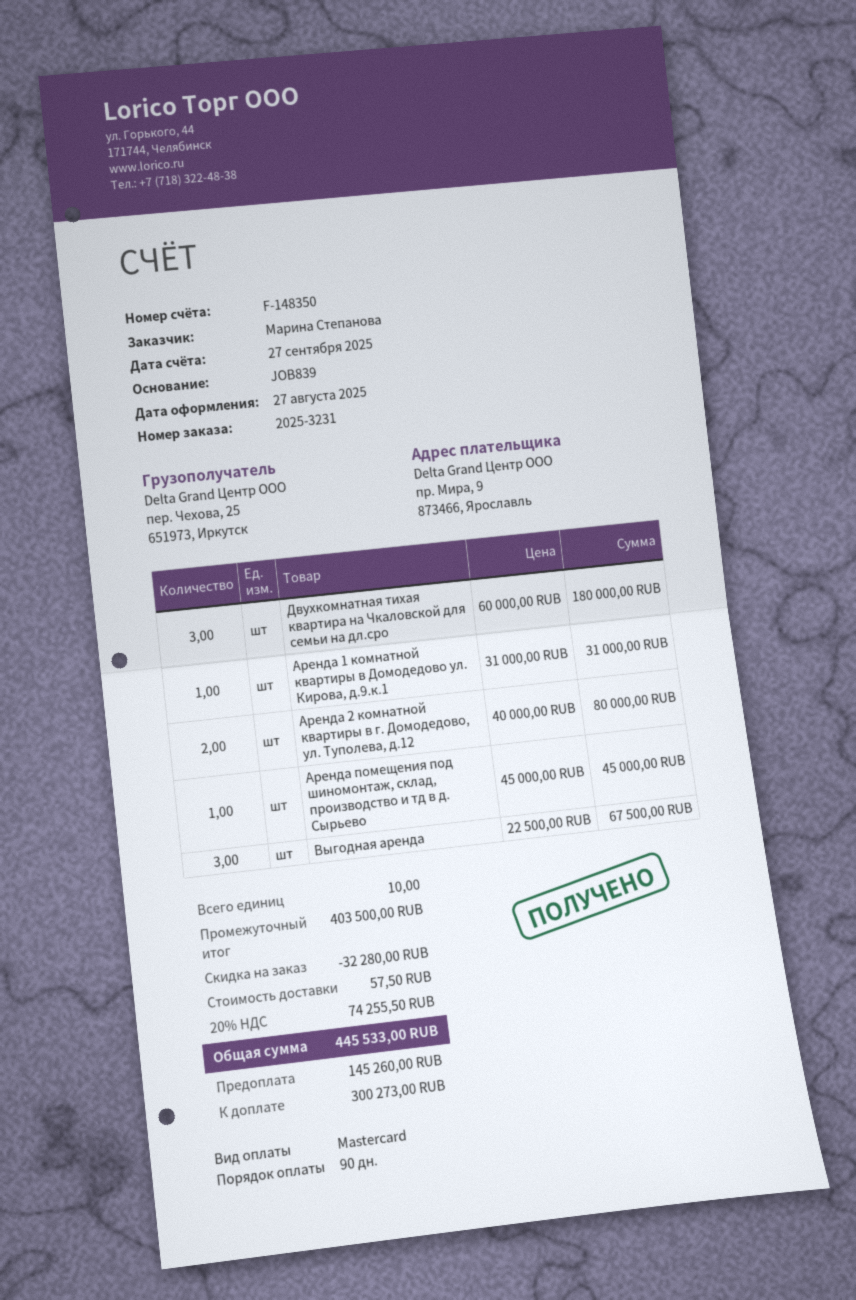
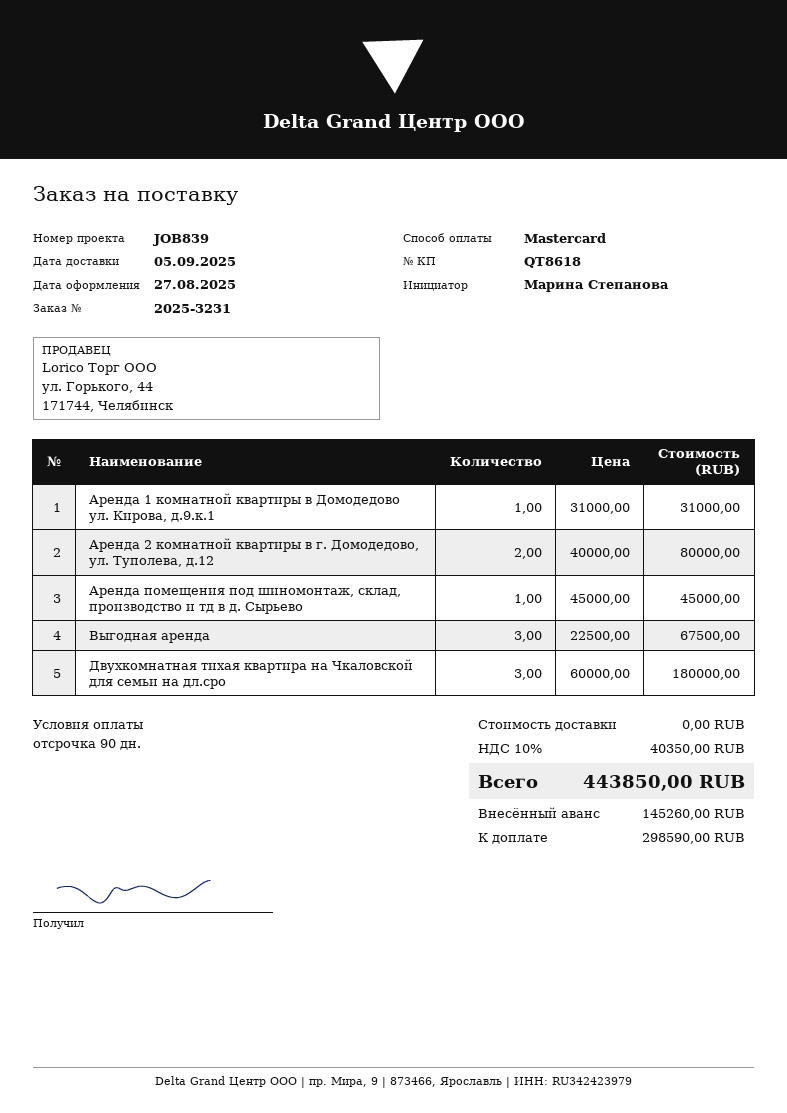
discount: 32280.00 -> none
shipping: 57.50 -> 0.00
tax: 20% = 74255.50 -> 10% = 40350.00
total: 445533.00 -> 443850.00
balance: 300273.00 -> 298590.00

